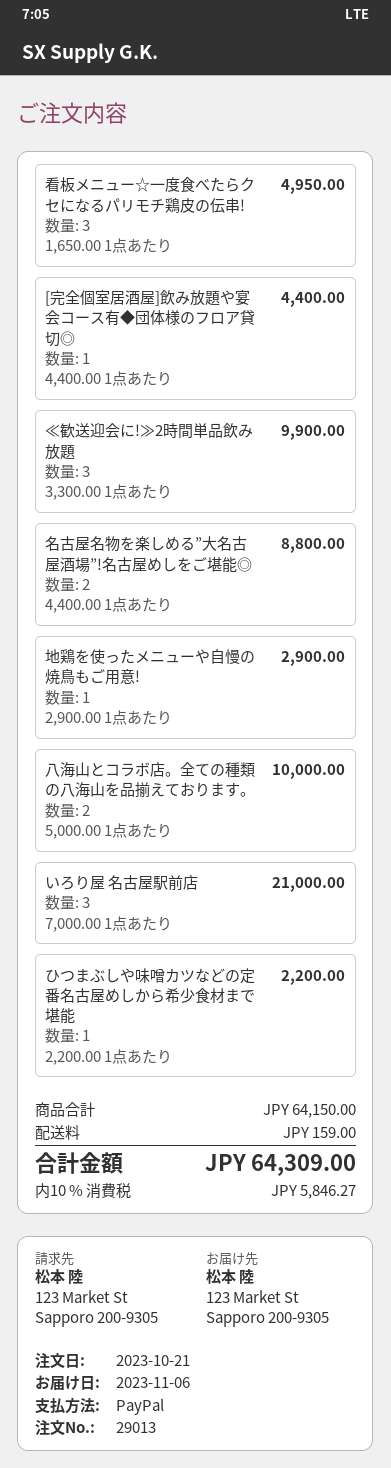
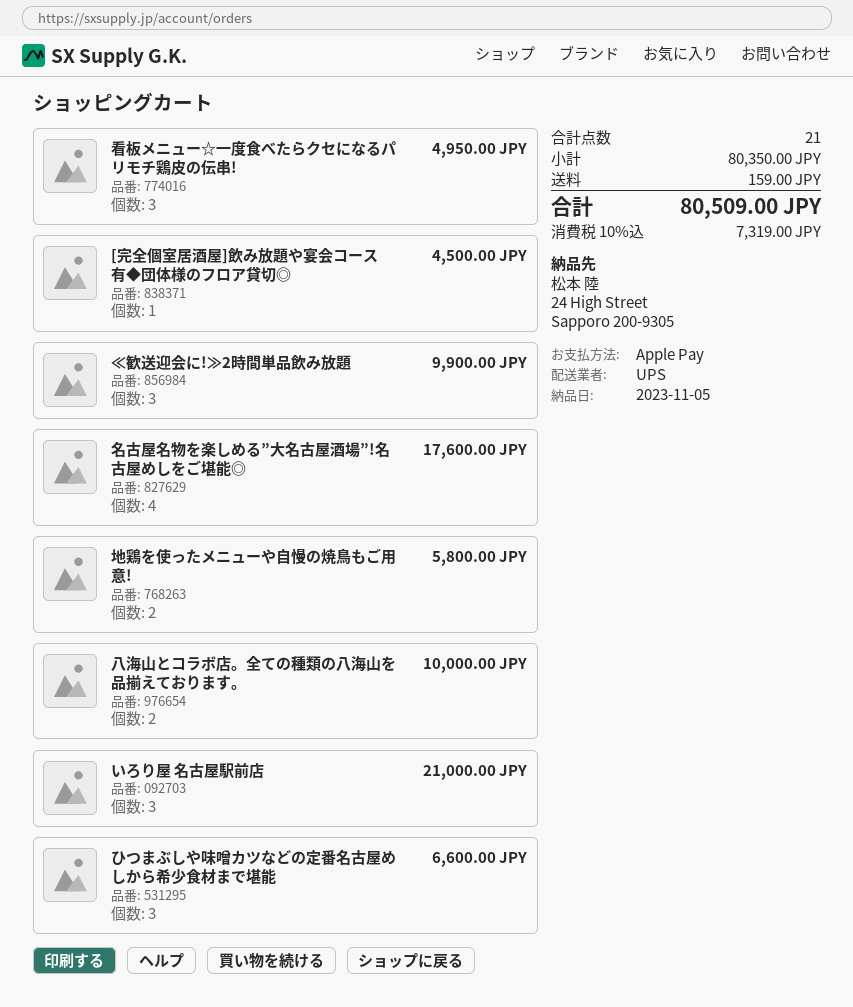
delivery date: 2023-11-06 -> 2023-11-05
payment method: PayPal -> Apple Pay
ship to: 123 Market St, Sapporo 200-9305 -> 24 High Street, Sapporo 200-9305
[完全個室居酒屋]飲み放題や宴会コース有◆団体様のフロア貸切◎: 1 for 4400.00 -> 1 for 4500.00
名古屋名物を楽しめる”大名古屋酒場”!名古屋めしをご堪能◎: 2 for 8800.00 -> 4 for 17600.00
地鶏を使ったメニューや自慢の焼鳥もご用意!: 1 for 2900.00 -> 2 for 5800.00
ひつまぶしや味噌カツなどの定番名古屋めしから希少食材まで堪能: 1 for 2200.00 -> 3 for 6600.00
subtotal: 64150.00 -> 80350.00
tax: 10% = 5846.27 -> 10% = 7319.00
total: 64309.00 -> 80509.00

